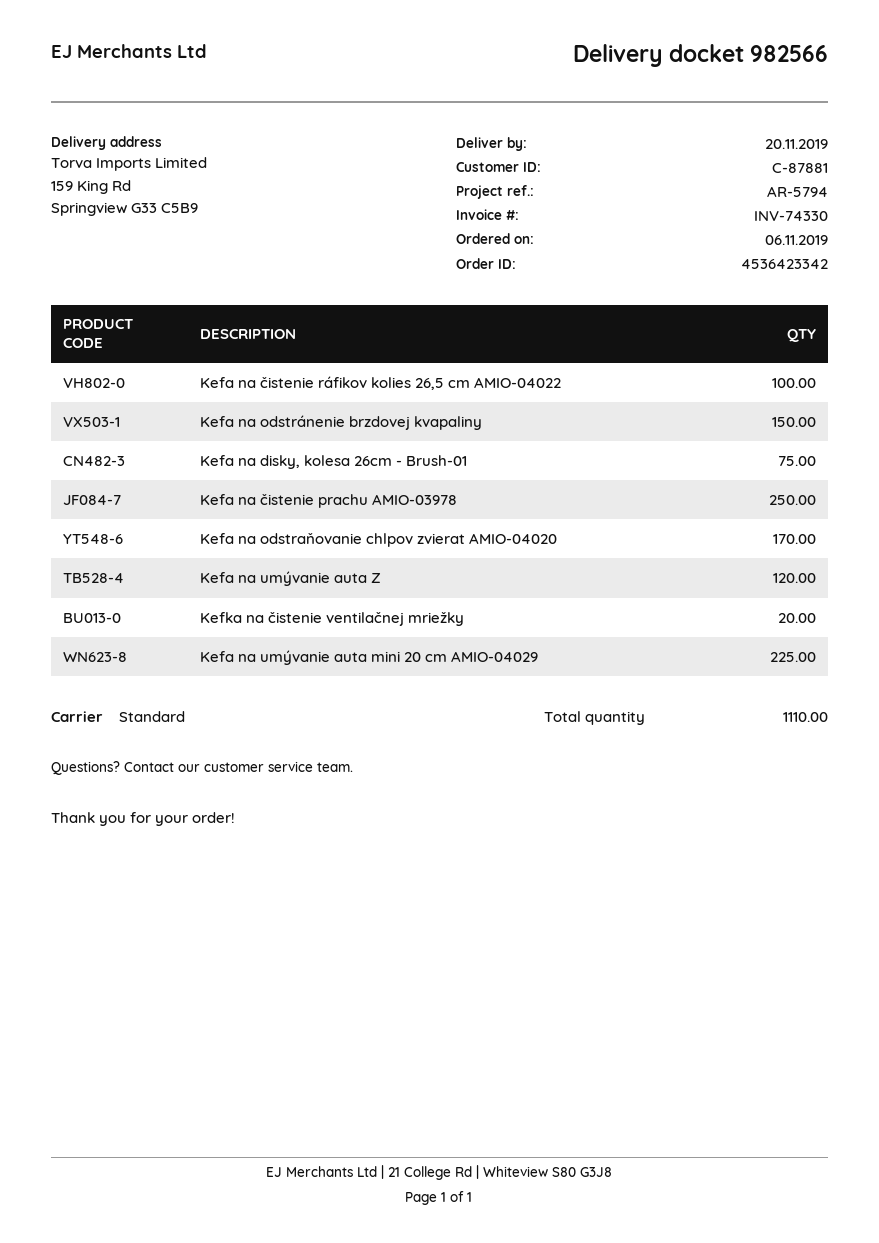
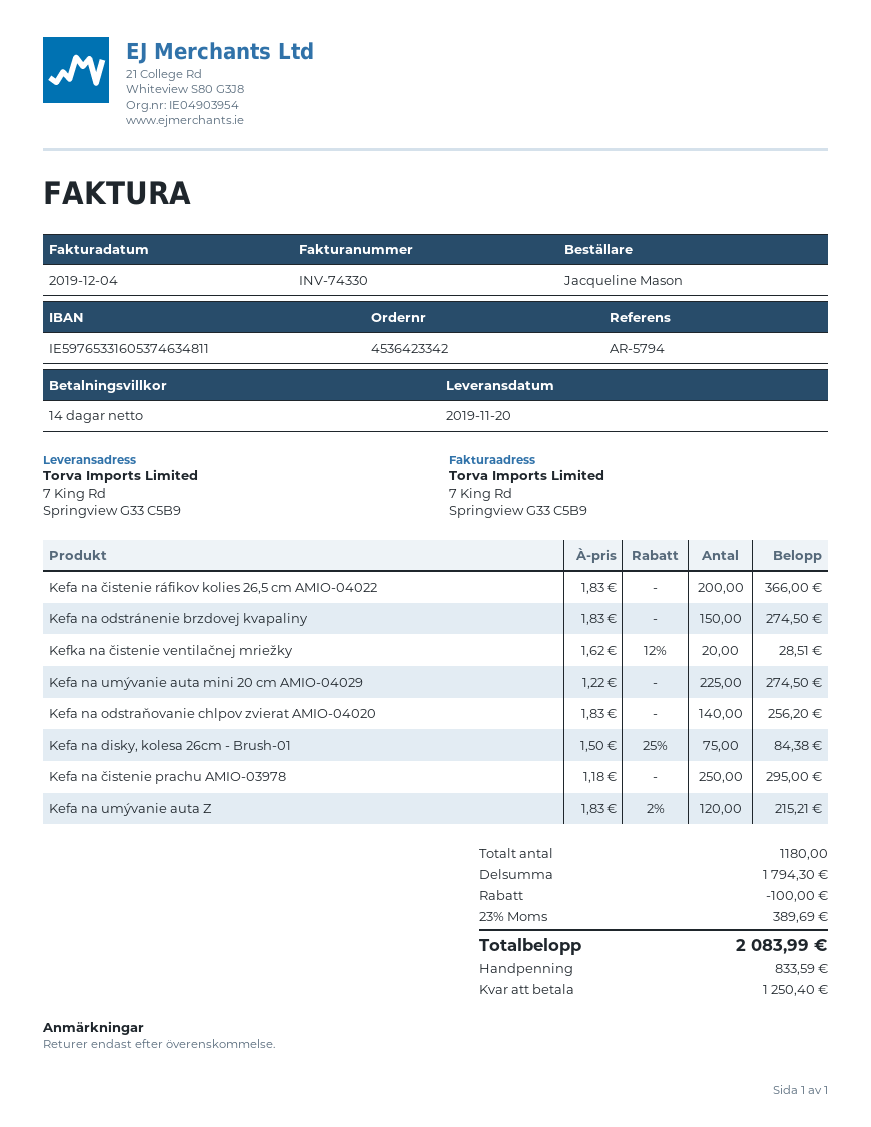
ship to: 159 King Rd, Springview G33 C5B9 -> 7 King Rd, Springview G33 C5B9
Kefa na čistenie ráfikov kolies 26,5 cm AMIO-04022: 100 -> 200
Kefa na odstraňovanie chlpov zvierat AMIO-04020: 170 -> 140
total quantity: 1110 -> 1180

